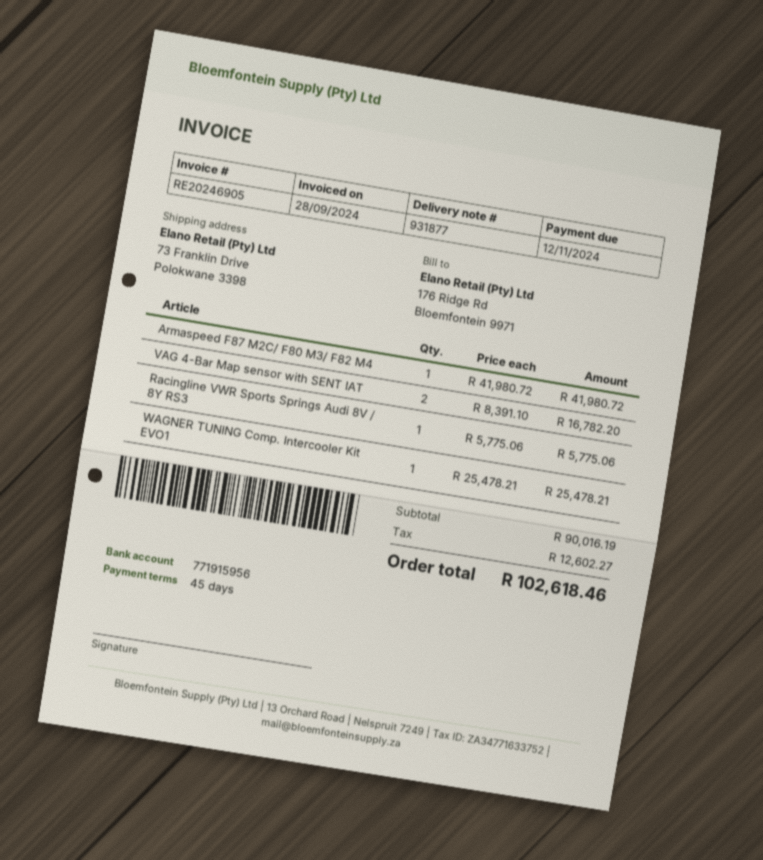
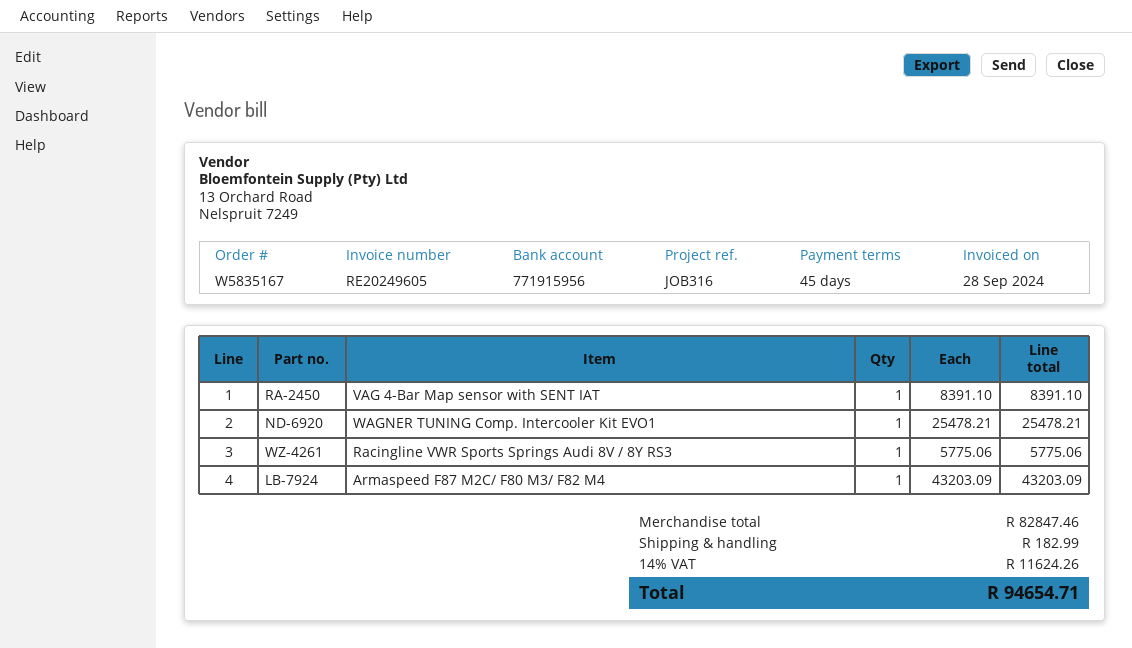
invoice number: RE20246905 -> RE20249605
Armaspeed F87 M2C/ F80 M3/ F82 M4: 1 x 41980.72 = 41980.72 -> 1 x 43203.09 = 43203.09
VAG 4-Bar Map sensor with SENT IAT: 2 x 8391.10 = 16782.20 -> 1 x 8391.10 = 8391.10
subtotal: 90016.19 -> 82847.46
shipping: none -> 182.99
tax: 12602.27 -> 11624.26
total: 102618.46 -> 94654.71

